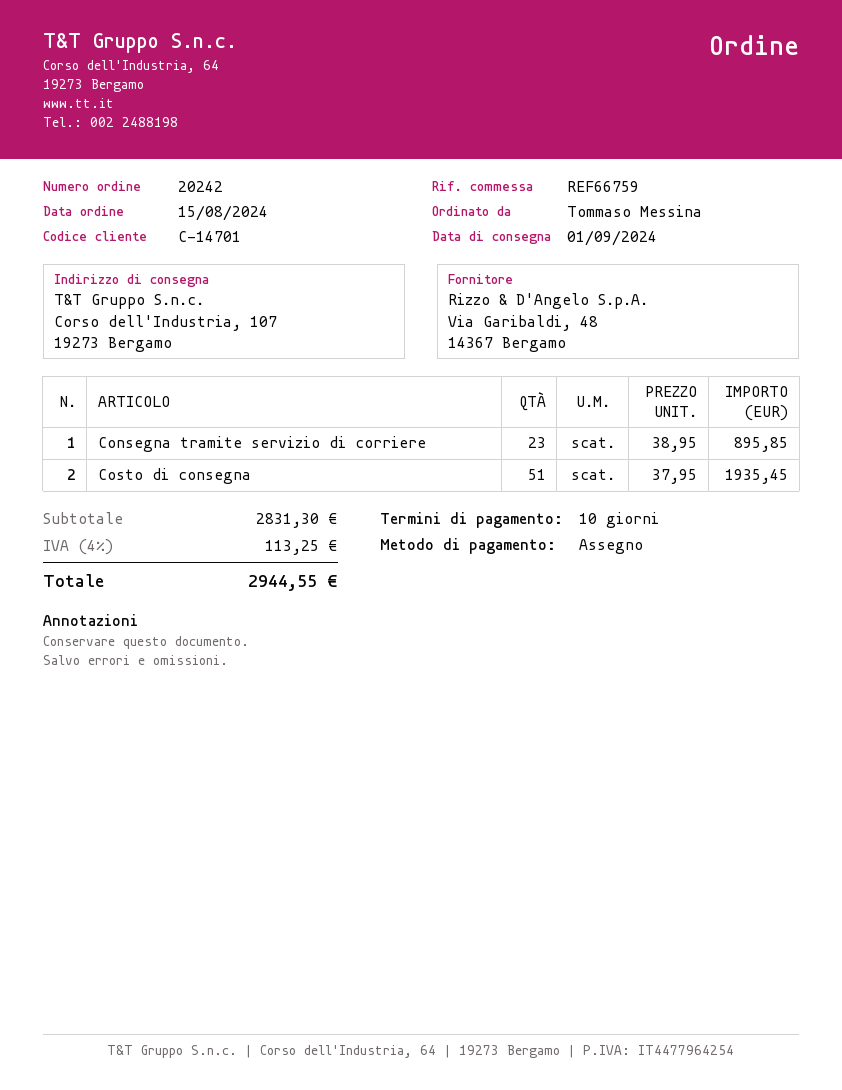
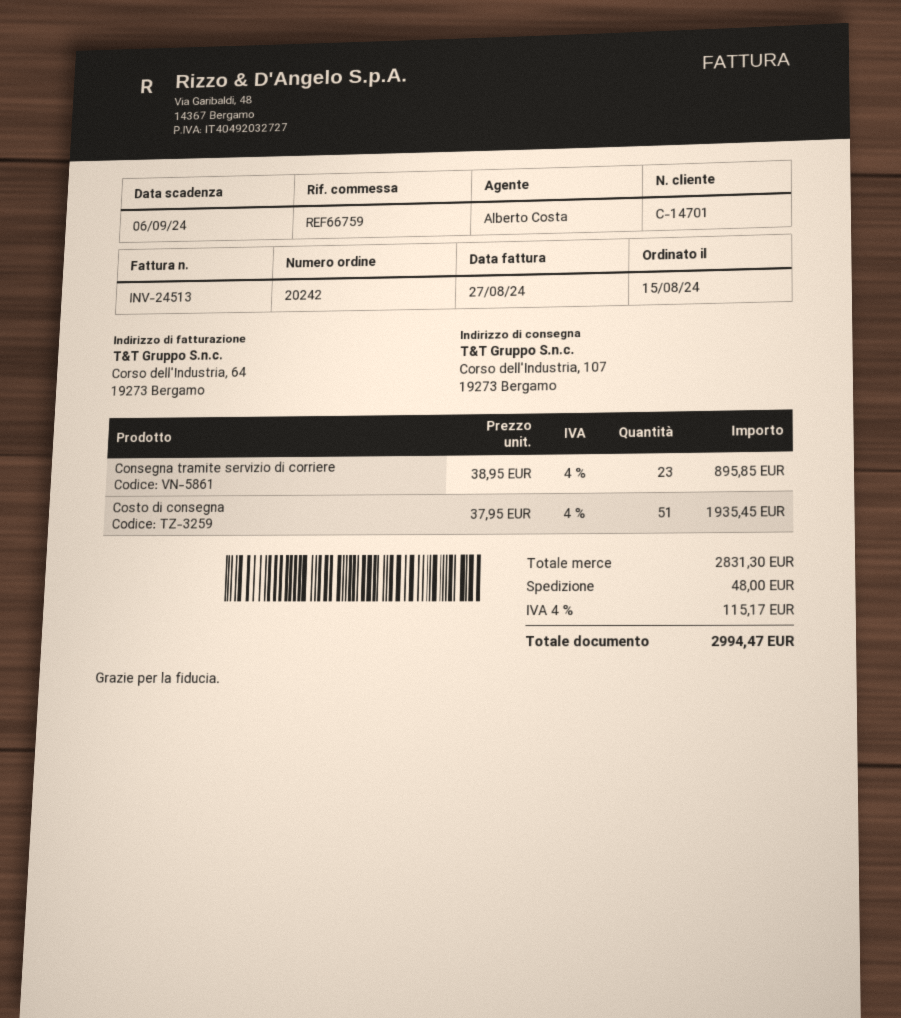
shipping: none -> 48.00
tax: 4% = 113.25 -> 4% = 115.17
total: 2944.55 -> 2994.47

